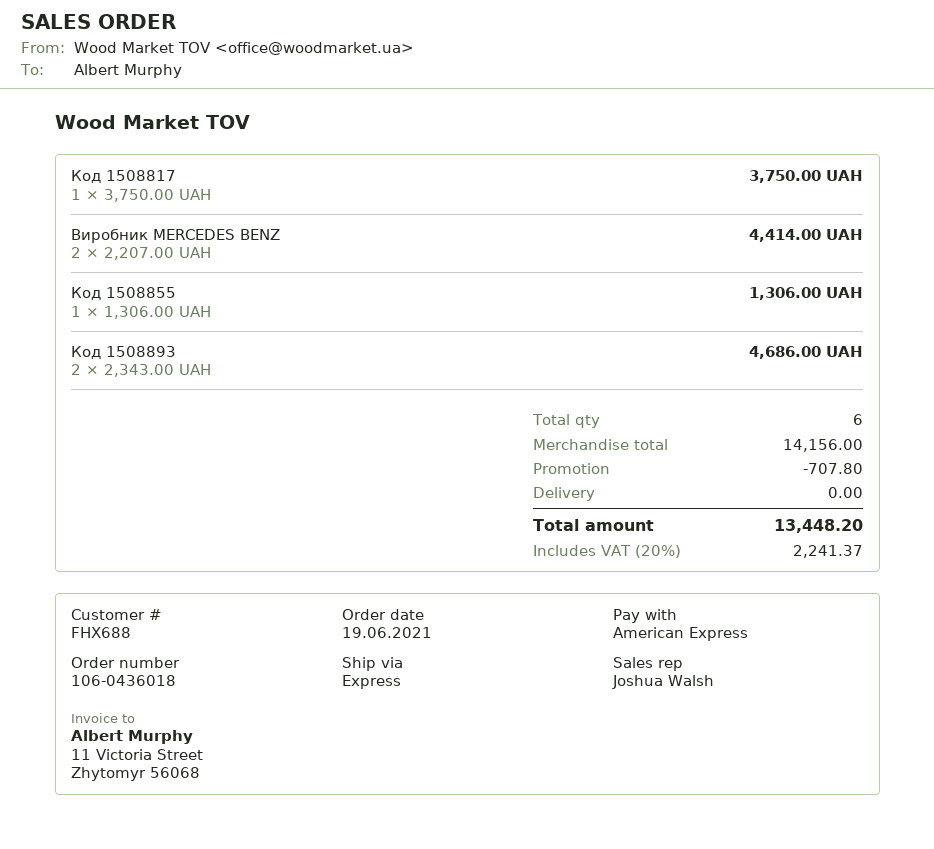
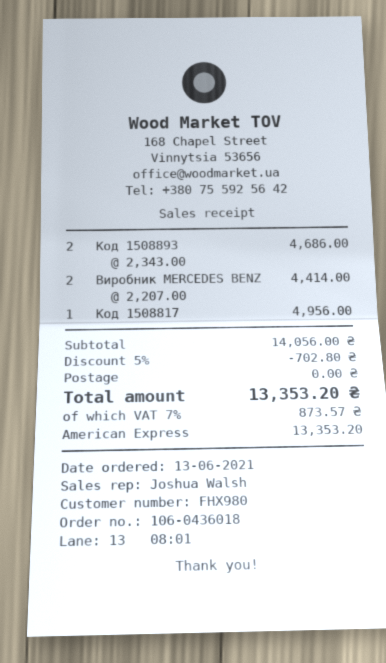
order date: 2021-06-19 -> 2021-06-13
customer number: FHX688 -> FHX980
Код 1508817: 1 x 3750.00 = 3750.00 -> 1 x 4956.00 = 4956.00
Код 1508855: 1 x 1306.00 = 1306.00 -> none
subtotal: 14156.00 -> 14056.00
discount: 707.80 -> 702.80
tax: 20% = 2241.37 -> 7% = 873.57
total: 13448.20 -> 13353.20

